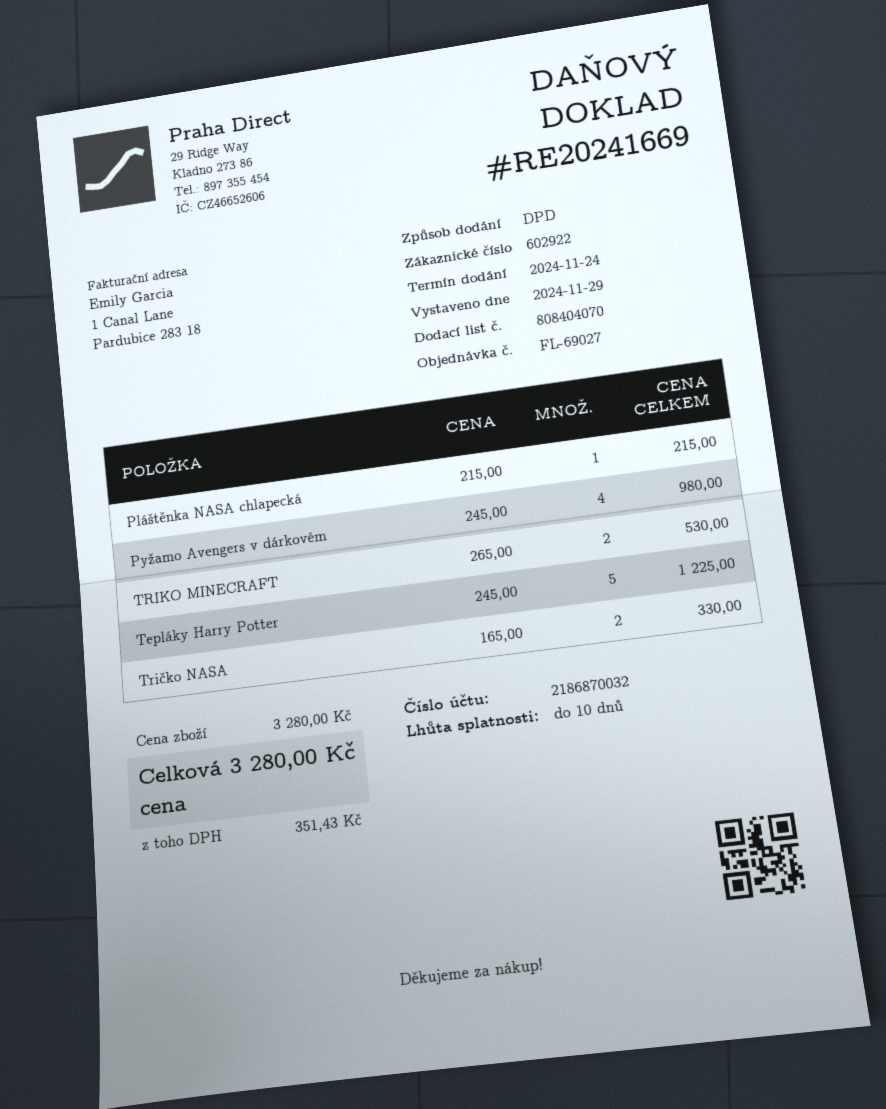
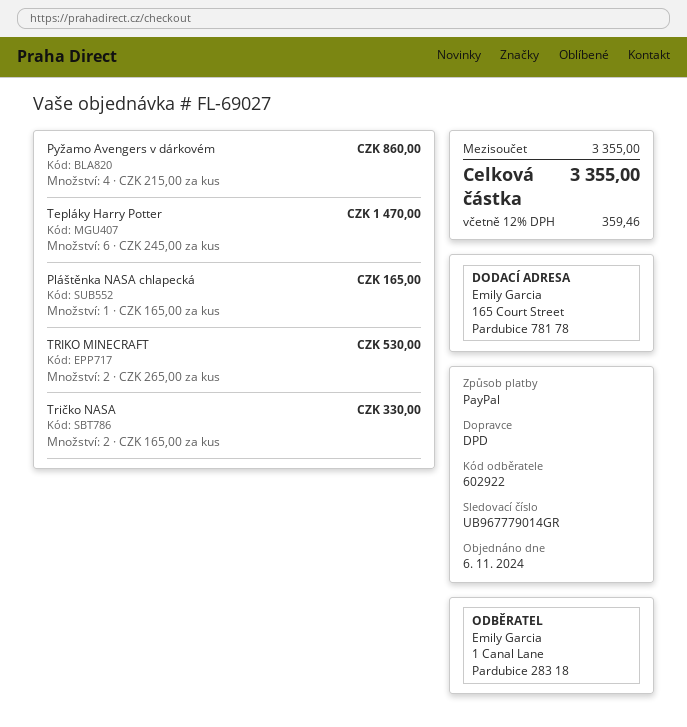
Pláštěnka NASA chlapecká: 1 x 215.00 = 215.00 -> 1 x 165.00 = 165.00
Pyžamo Avengers v dárkovém: 4 x 245.00 = 980.00 -> 4 x 215.00 = 860.00
Tepláky Harry Potter: 5 x 245.00 = 1225.00 -> 6 x 245.00 = 1470.00
subtotal: 3280.00 -> 3355.00
tax: 351.43 -> 359.46
total: 3280.00 -> 3355.00

